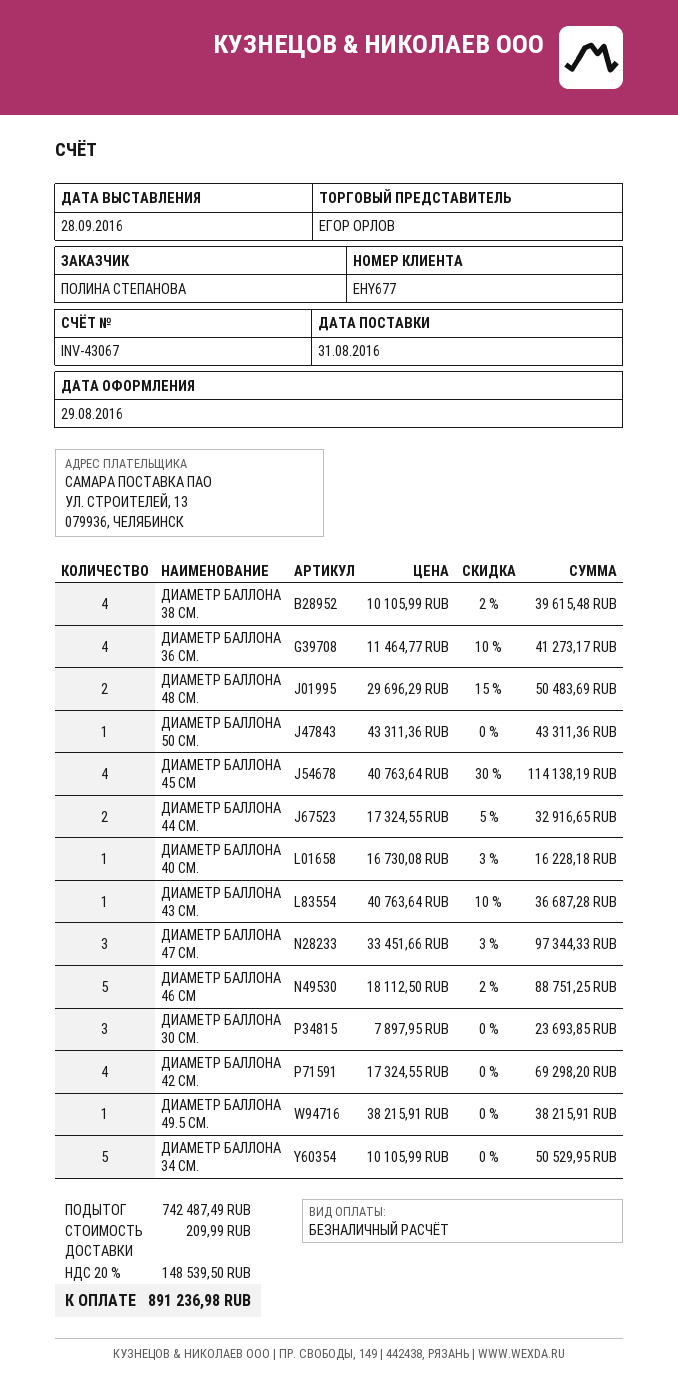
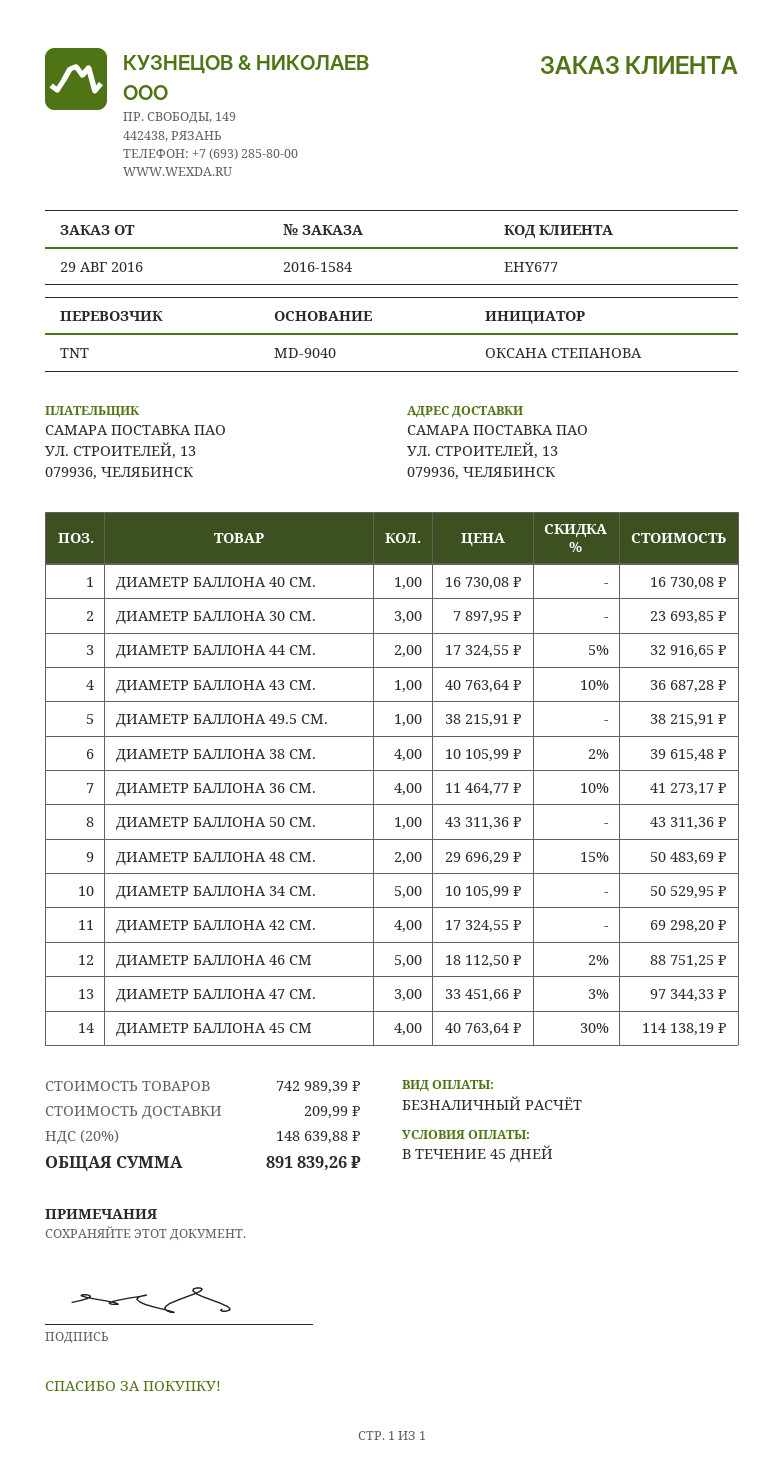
ordered by: ПОЛИНА СТЕПАНОВА -> ОКСАНА СТЕПАНОВА
ДИАМЕТР БАЛЛОНА 40 СМ.: 1 x 16730.08 - 3% = 16228.18 -> 1 x 16730.08 = 16730.08
subtotal: 742487.49 -> 742989.39
tax: 20% = 148539.50 -> 20% = 148639.88
total: 891236.98 -> 891839.26

